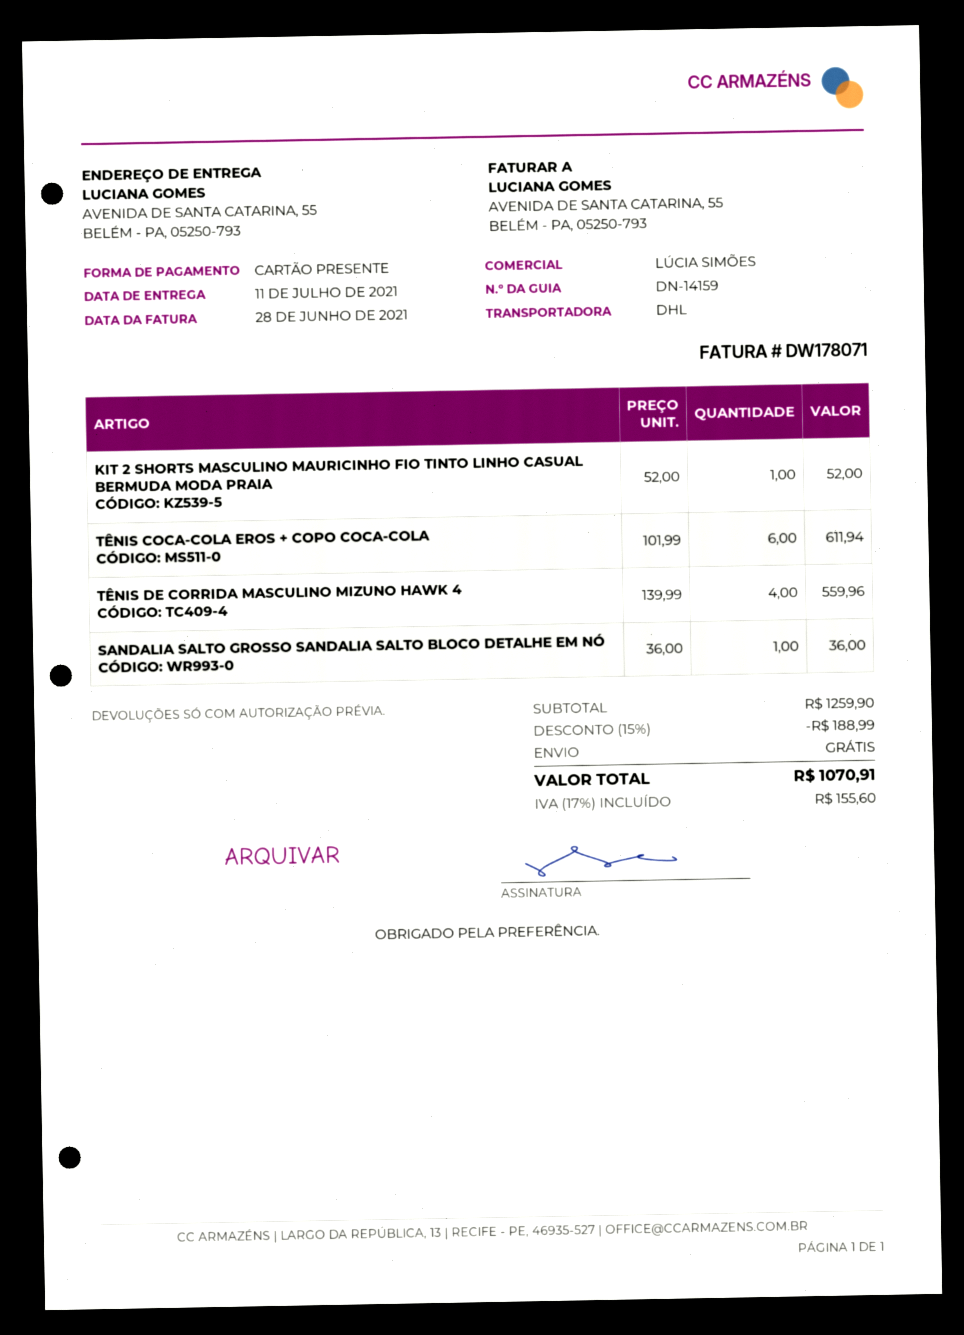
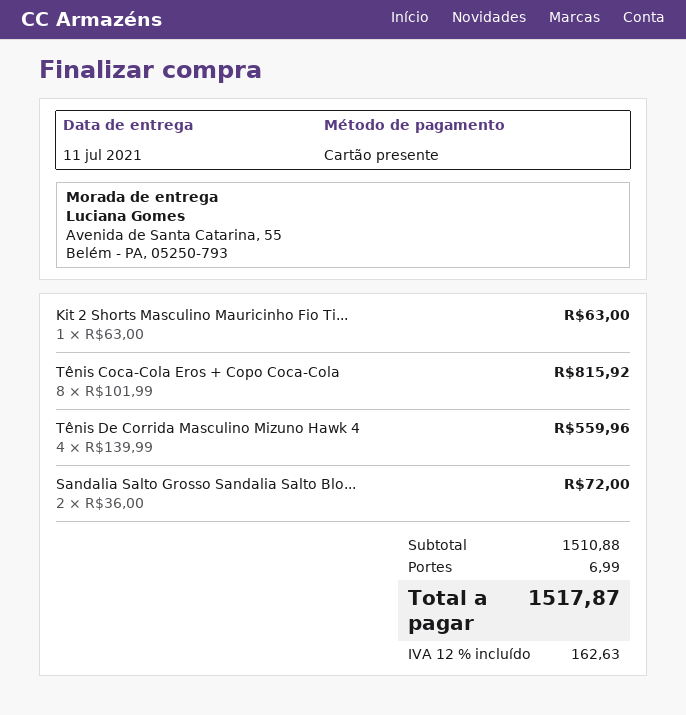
KIT 2 SHORTS MASCULINO MAURICINHO FIO TINTO LINHO CASUAL BERMUDA MODA PRAIA: 1 x 52.00 = 52.00 -> 1 x 63.00 = 63.00
TÊNIS COCA-COLA EROS + COPO COCA-COLA: 6 x 101.99 = 611.94 -> 8 x 101.99 = 815.92
SANDALIA SALTO GROSSO SANDALIA SALTO BLOCO DETALHE EM NÓ: 1 x 36.00 = 36.00 -> 2 x 36.00 = 72.00
subtotal: 1259.90 -> 1510.88
discount: 15% = 188.99 -> none
shipping: 0.00 -> 6.99
tax: 17% = 155.60 -> 12% = 162.63
total: 1070.91 -> 1517.87

